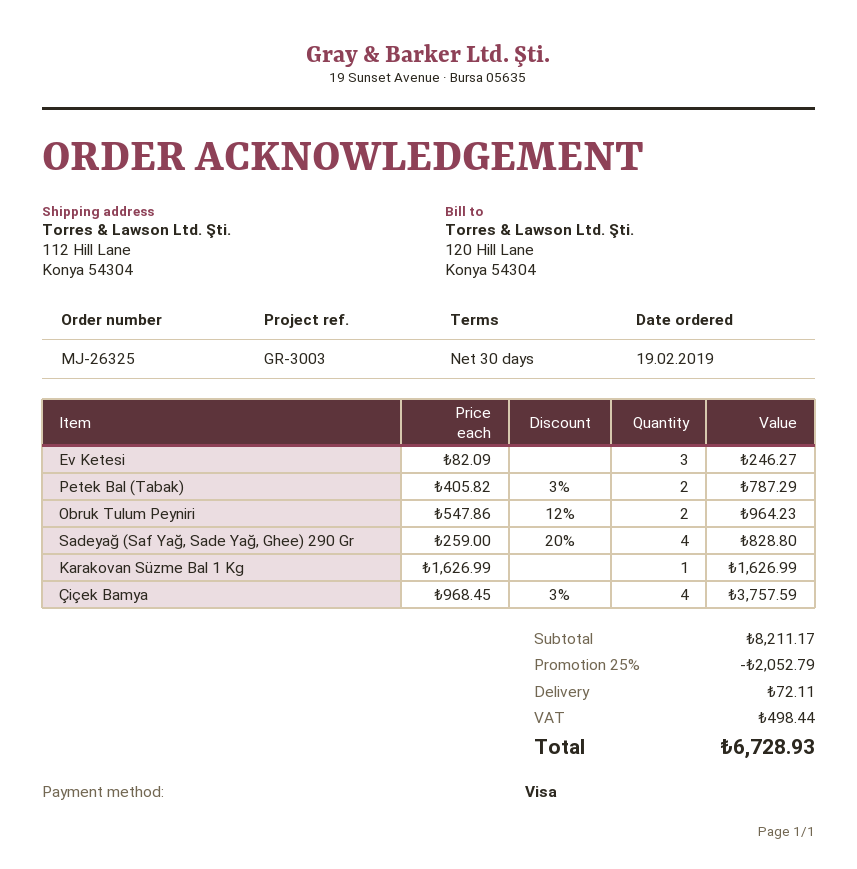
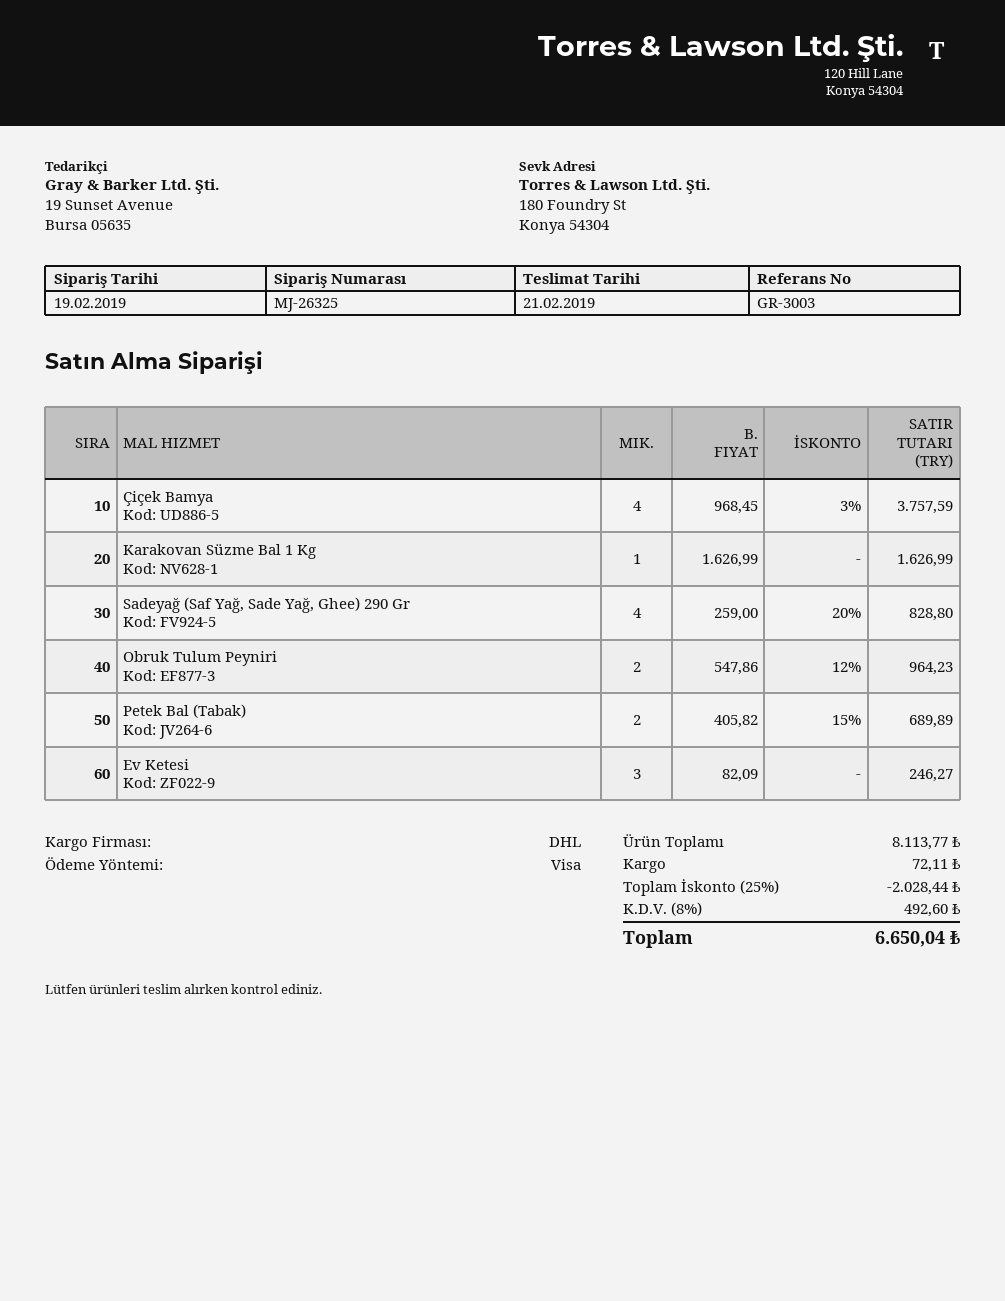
ship to: 112 Hill Lane, Konya 54304 -> 180 Foundry St, Konya 54304
Petek Bal (Tabak): 2 x 405.82 - 3% = 787.29 -> 2 x 405.82 - 15% = 689.89
subtotal: 8211.17 -> 8113.77
discount: 25% = 2052.79 -> 25% = 2028.44
tax: 498.44 -> 492.60
total: 6728.93 -> 6650.04

